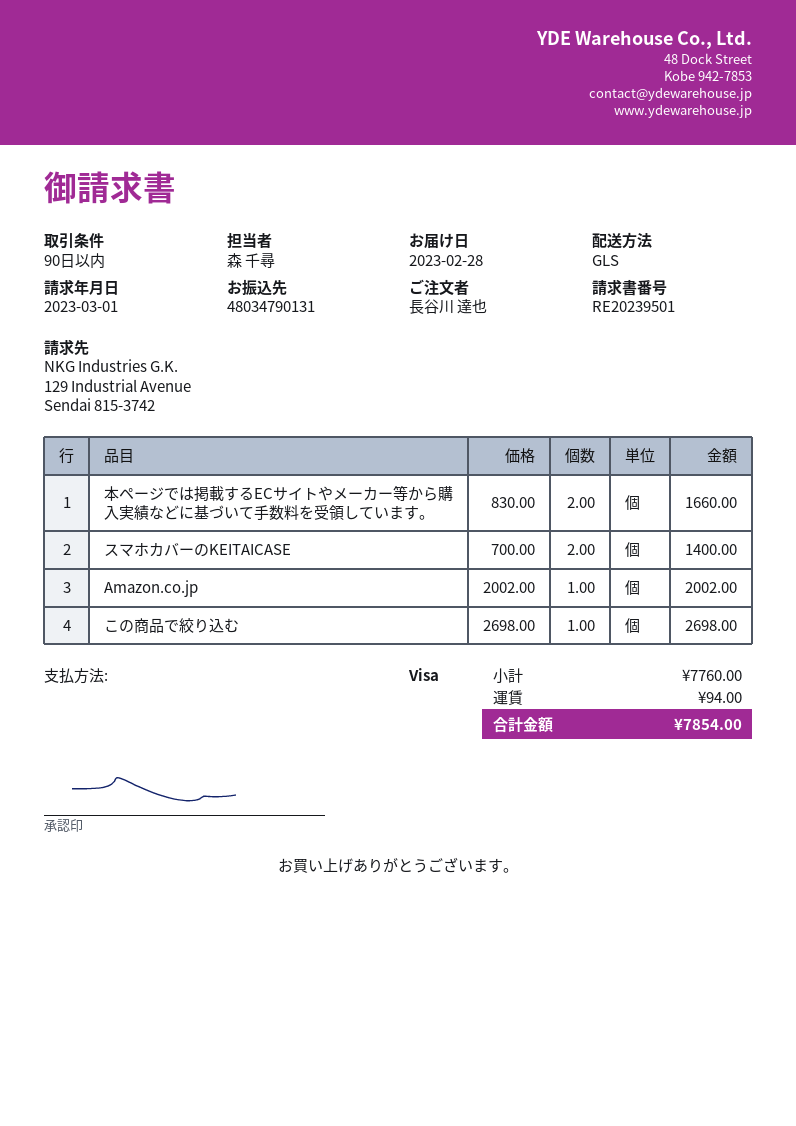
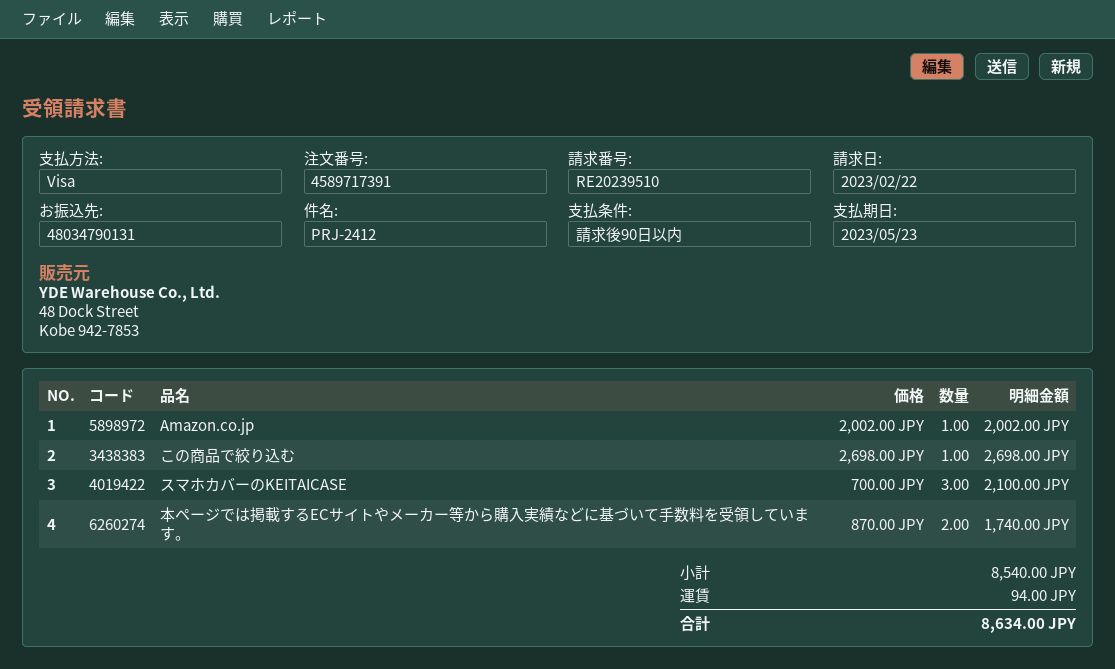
invoice number: RE20239501 -> RE20239510
invoice date: 2023-03-01 -> 2023-02-22
本ページでは掲載するECサイトやメーカー等から購入実績などに基づいて手数料を受領しています。: 2 x 830.00 = 1660.00 -> 2 x 870.00 = 1740.00
スマホカバーのKEITAICASE: 2 x 700.00 = 1400.00 -> 3 x 700.00 = 2100.00
subtotal: 7760.00 -> 8540.00
total: 7854.00 -> 8634.00

